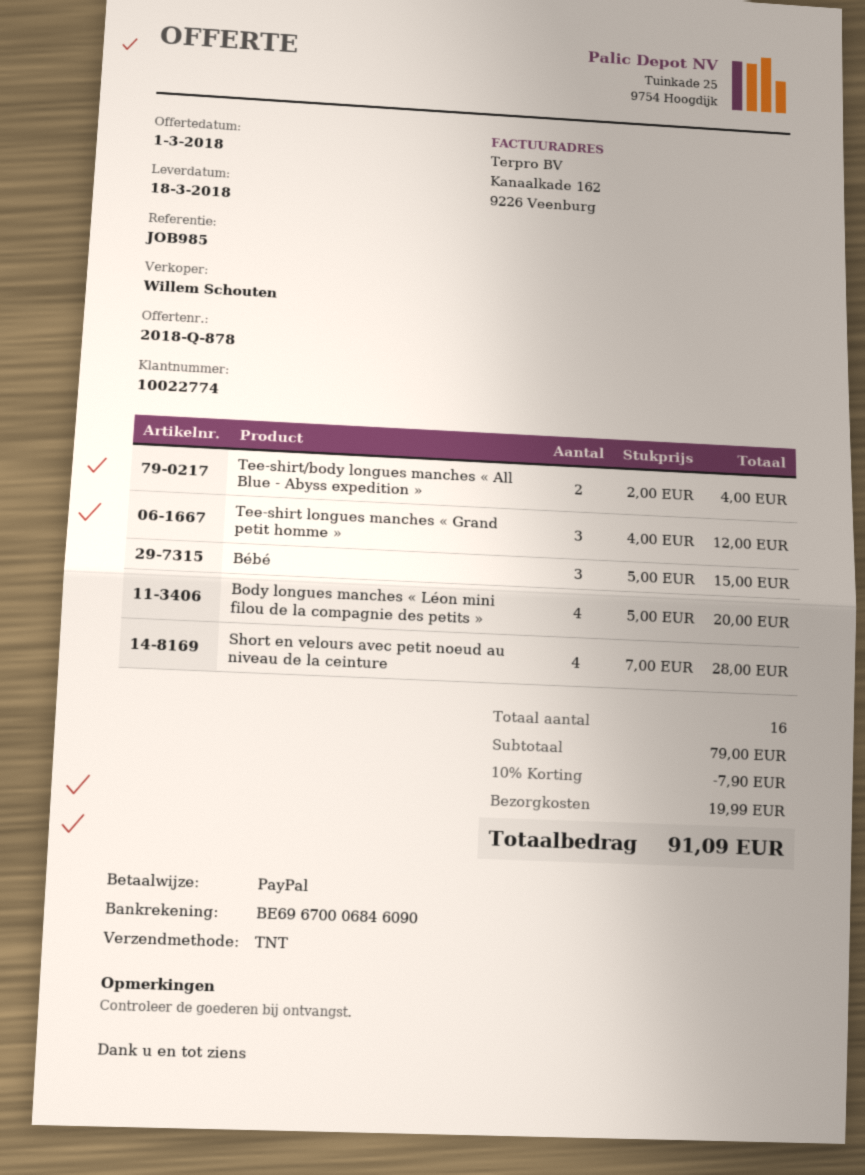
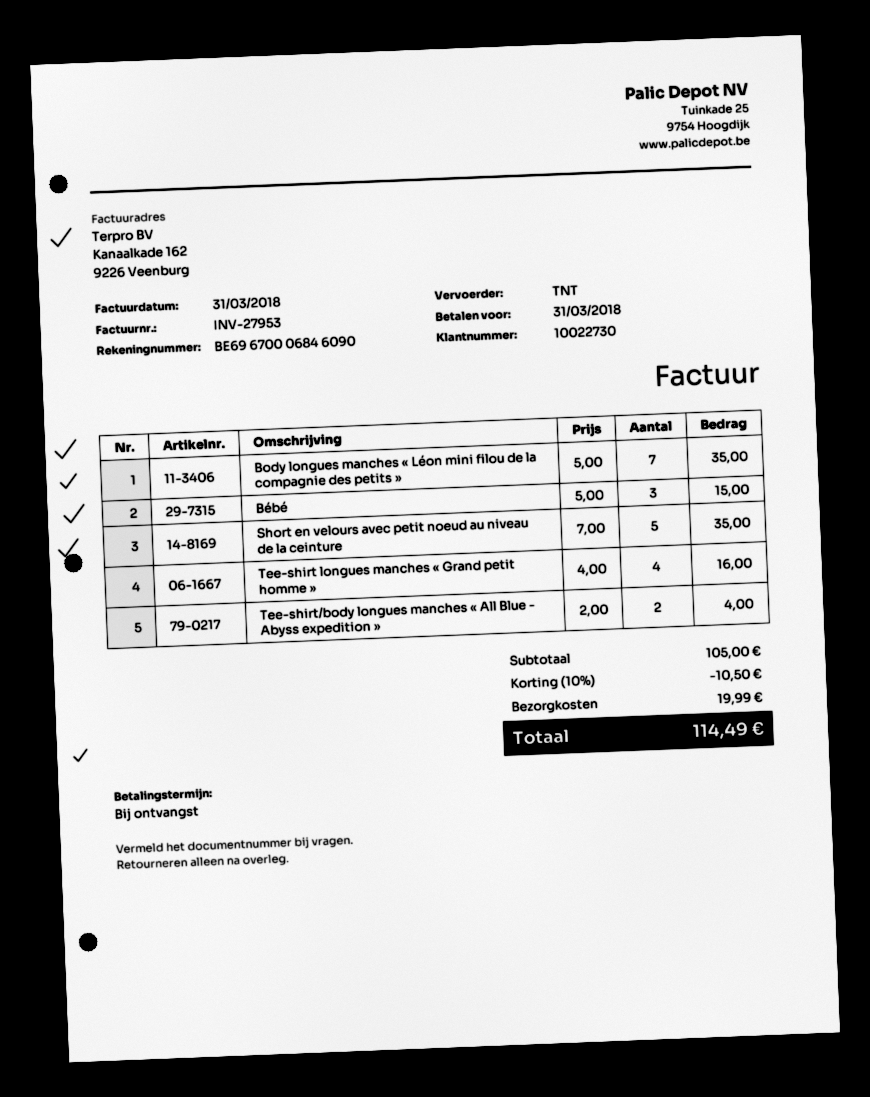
customer number: 10022774 -> 10022730
Tee-shirt longues manches « Grand petit homme »: 3 x 4.00 = 12.00 -> 4 x 4.00 = 16.00
Body longues manches « Léon mini filou de la compagnie des petits »: 4 x 5.00 = 20.00 -> 7 x 5.00 = 35.00
Short en velours avec petit noeud au niveau de la ceinture: 4 x 7.00 = 28.00 -> 5 x 7.00 = 35.00
subtotal: 79.00 -> 105.00
discount: 10% = 7.90 -> 10% = 10.50
total: 91.09 -> 114.49

